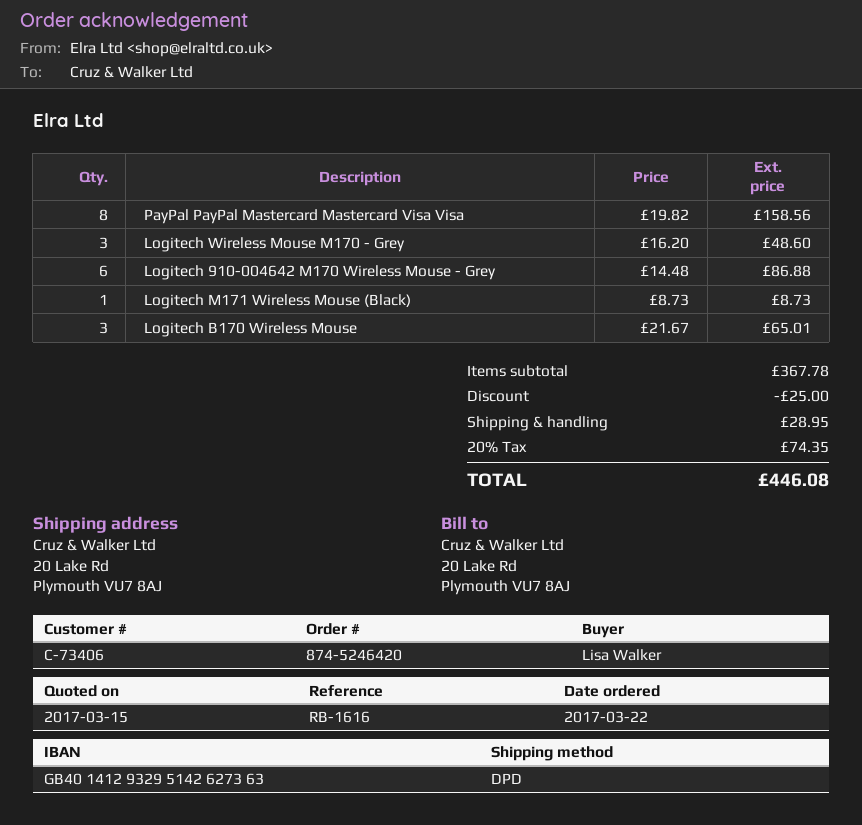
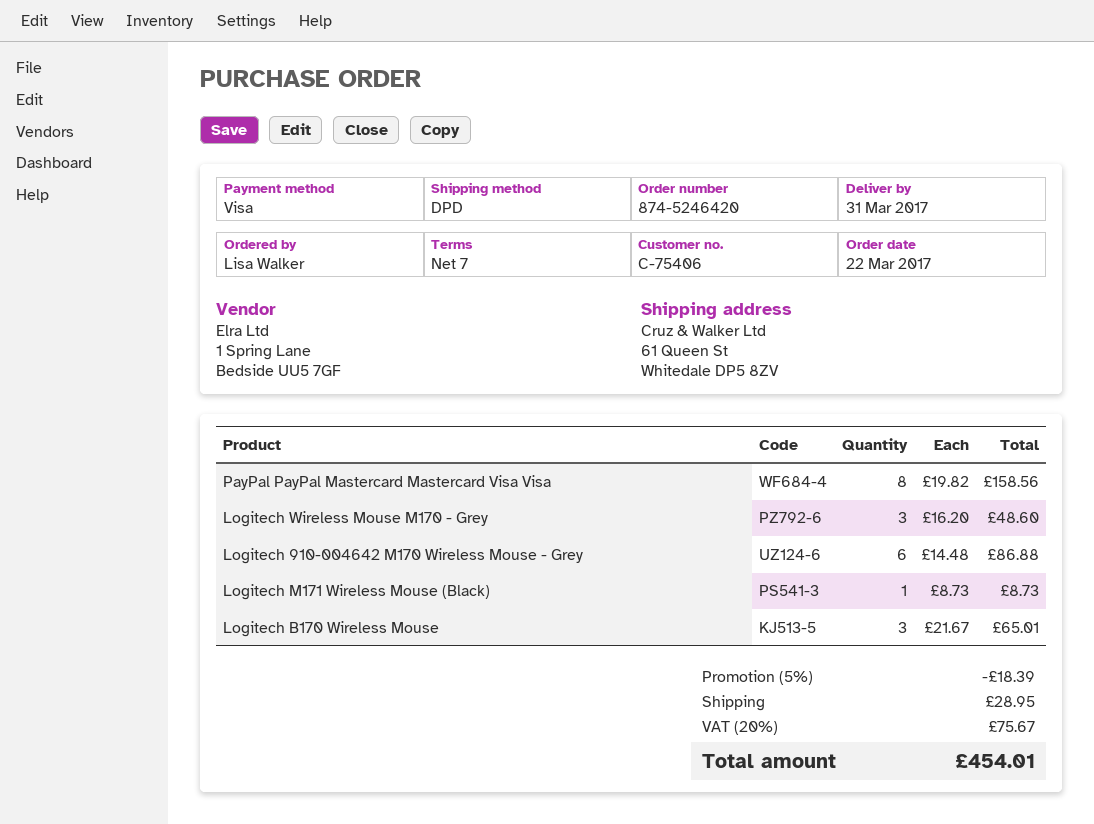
customer number: C-73406 -> C-75406
ship to: 20 Lake Rd, Plymouth VU7 8AJ -> 61 Queen St, Whitedale DP5 8ZV
discount: 25.00 -> 18.39
tax: 20% = 74.35 -> 20% = 75.67
total: 446.08 -> 454.01

